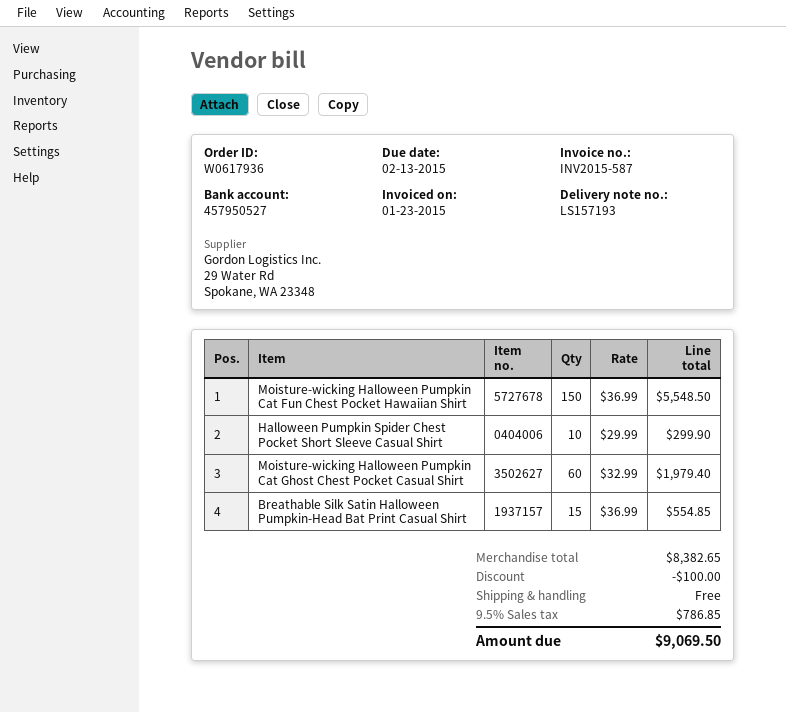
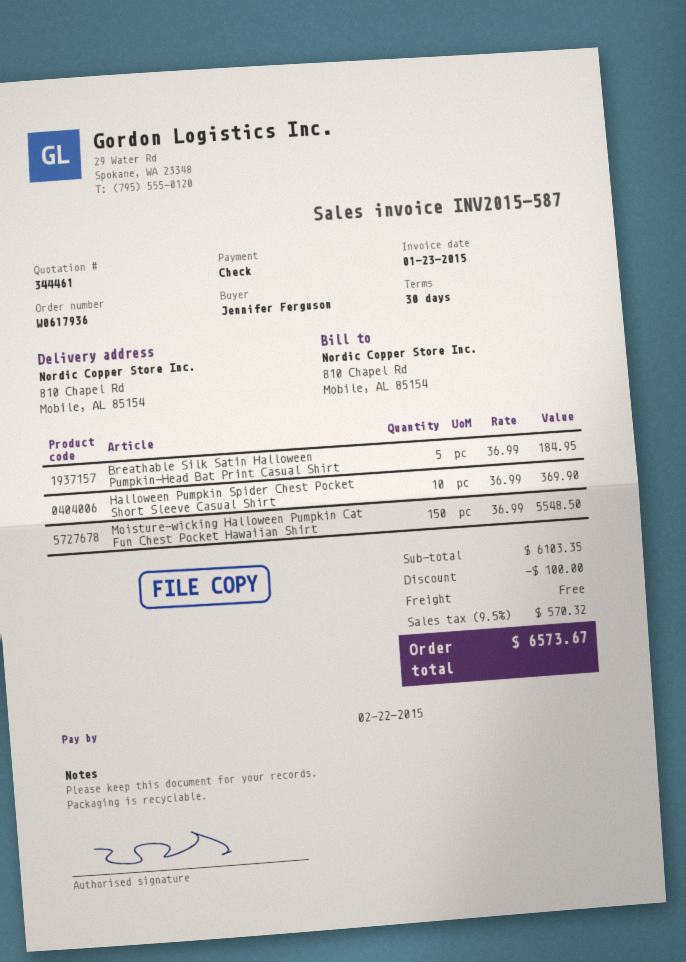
due date: 2015-02-13 -> 2015-02-22
Halloween Pumpkin Spider Chest Pocket Short Sleeve Casual Shirt: 10 x 29.99 = 299.90 -> 10 x 36.99 = 369.90
Moisture-wicking Halloween Pumpkin Cat Ghost Chest Pocket Casual Shirt: 60 x 32.99 = 1979.40 -> none
Breathable Silk Satin Halloween Pumpkin-Head Bat Print Casual Shirt: 15 x 36.99 = 554.85 -> 5 x 36.99 = 184.95
subtotal: 8382.65 -> 6103.35
tax: 9.5% = 786.85 -> 9.5% = 570.32
total: 9069.50 -> 6573.67

